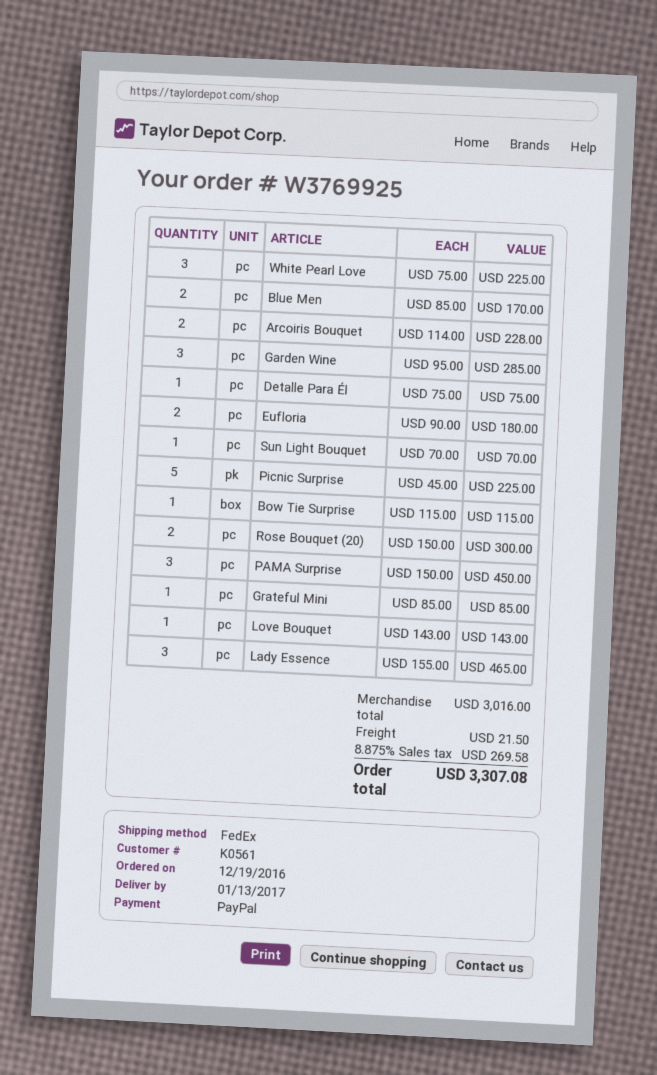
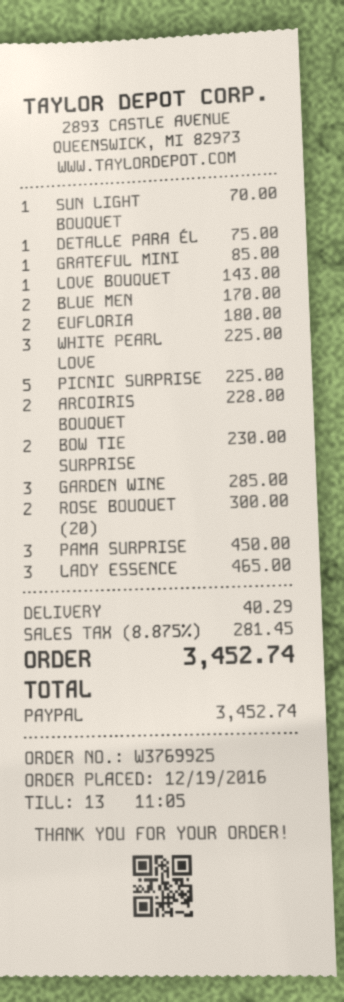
Bow Tie Surprise: 1 for 115.00 -> 2 for 230.00
shipping: 21.50 -> 40.29
tax: 8.875% = 269.58 -> 8.875% = 281.45
total: 3307.08 -> 3452.74

